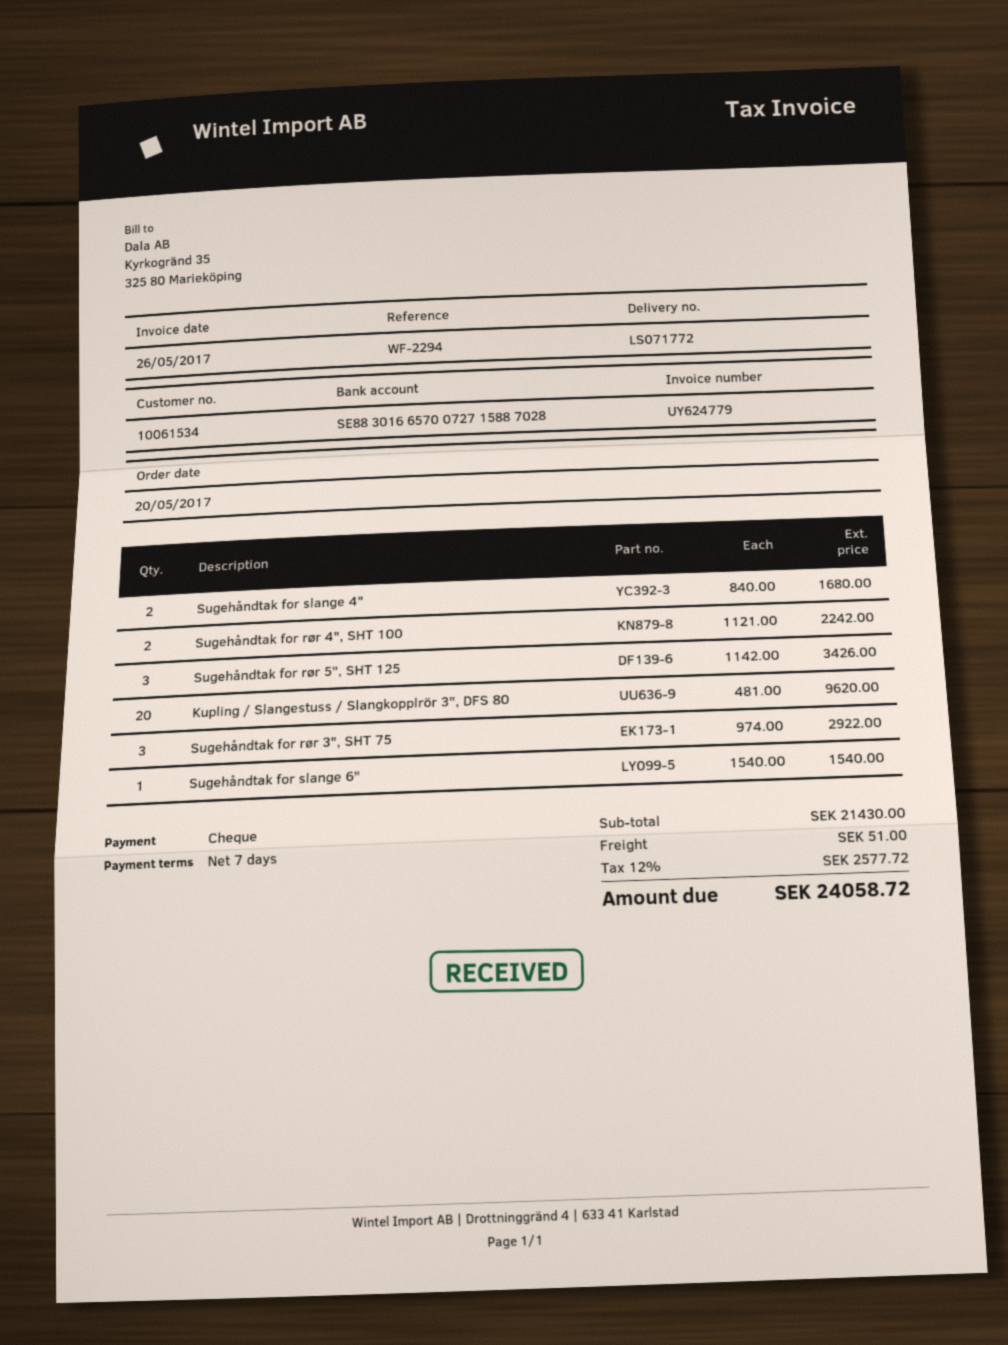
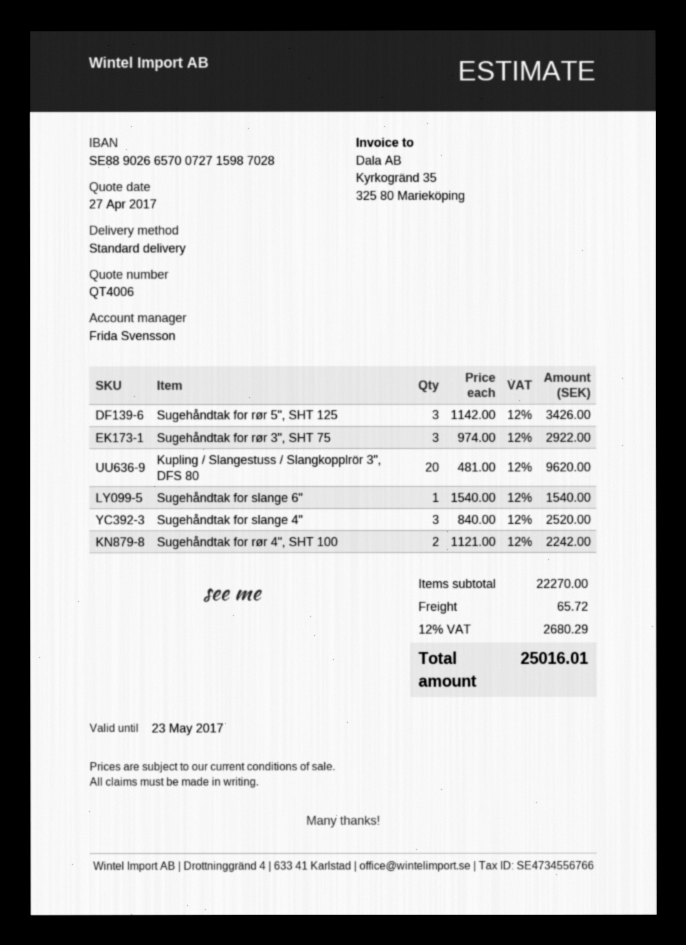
bank account: SE8830166570072715887028 -> SE8890266570072715987028
Sugehåndtak for slange 4": 2 x 840.00 = 1680.00 -> 3 x 840.00 = 2520.00
subtotal: 21430.00 -> 22270.00
shipping: 51.00 -> 65.72
tax: 12% = 2577.72 -> 12% = 2680.29
total: 24058.72 -> 25016.01

